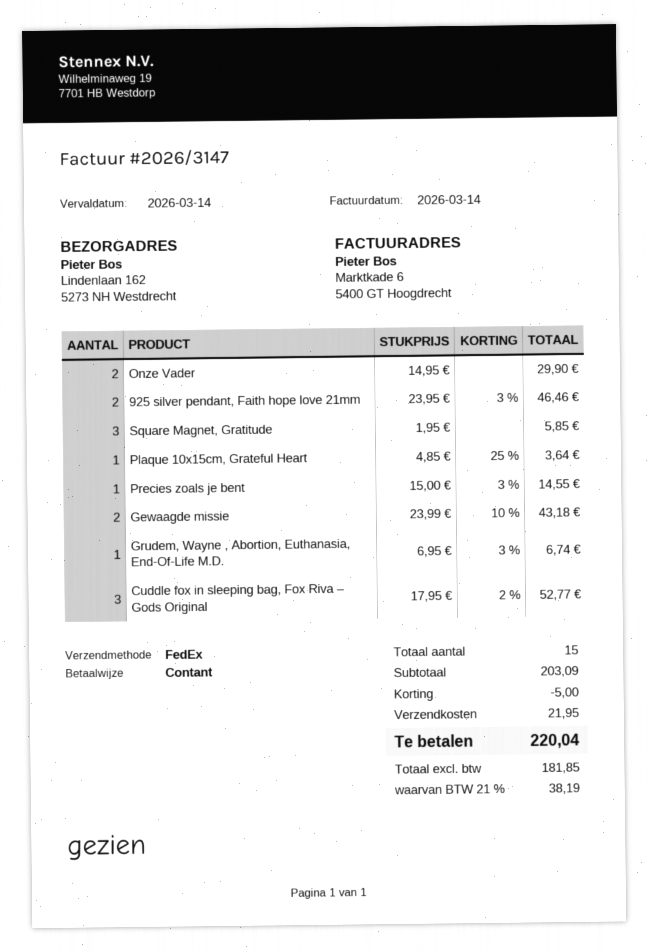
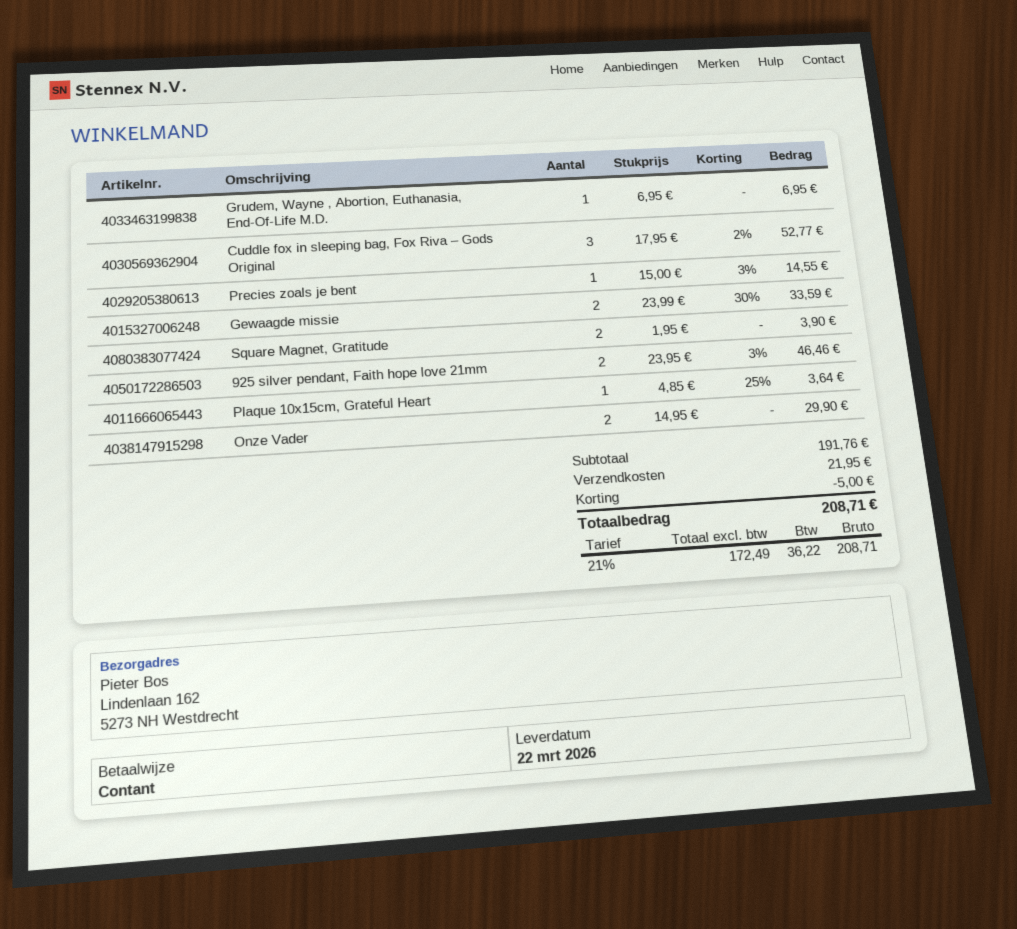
Square Magnet, Gratitude: 3 x 1.95 = 5.85 -> 2 x 1.95 = 3.90
Gewaagde missie: 2 x 23.99 - 10% = 43.18 -> 2 x 23.99 - 30% = 33.59
Grudem, Wayne , Abortion, Euthanasia, End-Of-Life M.D.: 1 x 6.95 - 3% = 6.74 -> 1 x 6.95 = 6.95
subtotal: 203.09 -> 191.76
net: 181.85 -> 172.49
tax: 21% = 38.19 -> 21% = 36.22
total: 220.04 -> 208.71

